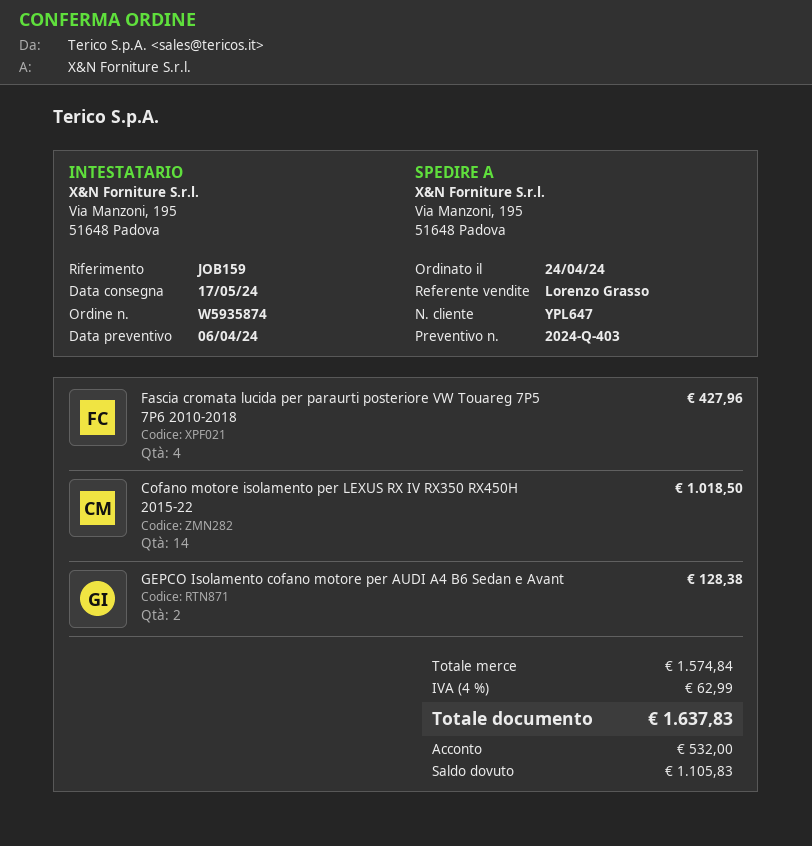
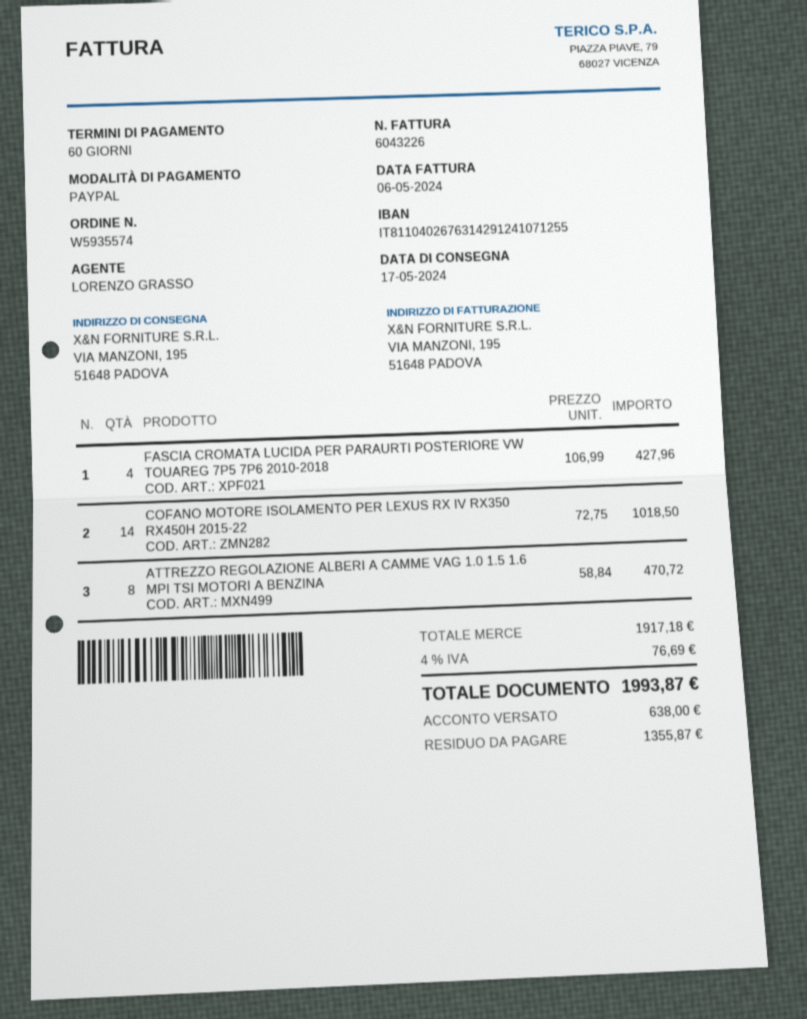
order number: W5935874 -> W5935574
GEPCO Isolamento cofano motore per AUDI A4 B6 Sedan e Avant: 2 for 128.38 -> none
ATTREZZO REGOLAZIONE ALBERI A CAMME VAG 1.0 1.5 1.6 MPI TSI MOTORI A BENZINA: none -> 8 for 470.72
subtotal: 1574.84 -> 1917.18
tax: 4% = 62.99 -> 4% = 76.69
total: 1637.83 -> 1993.87
deposit: 532.00 -> 638.00
balance: 1105.83 -> 1355.87

